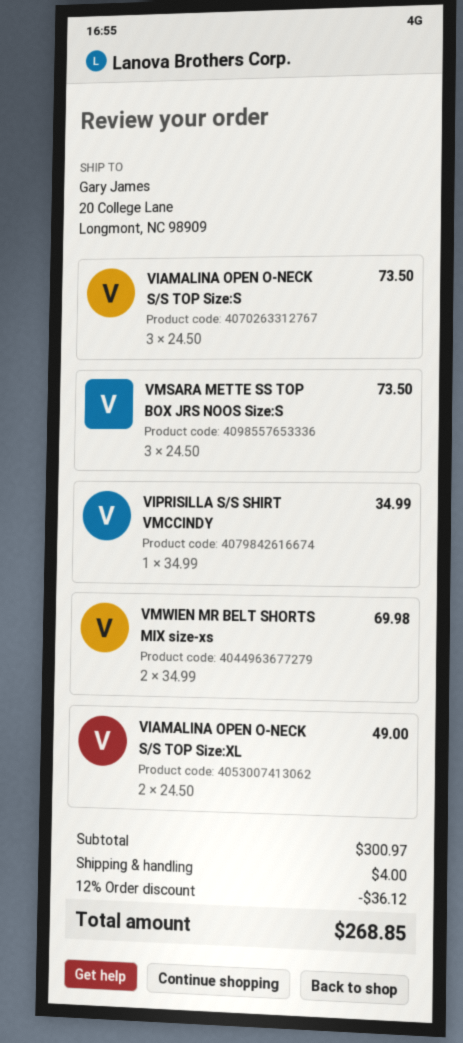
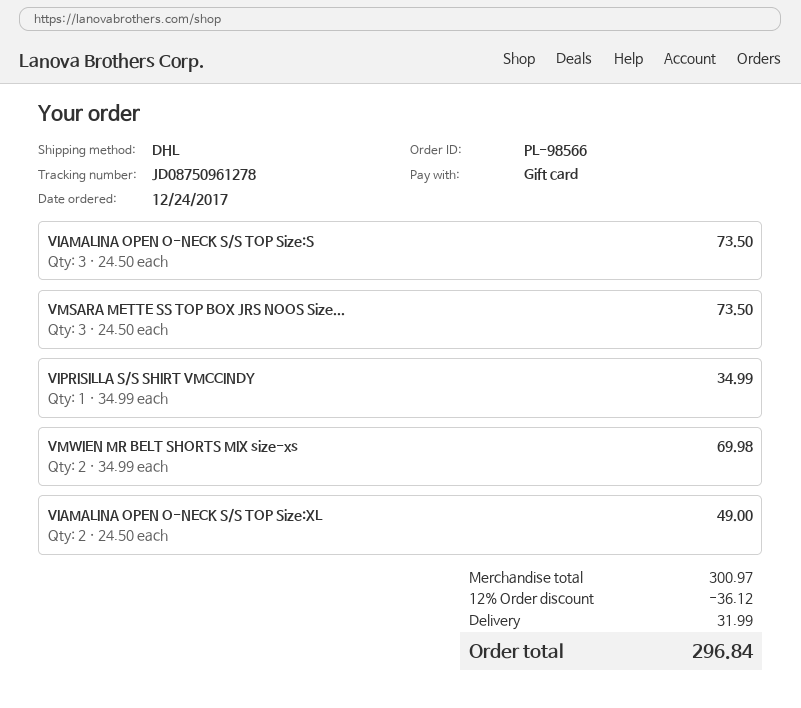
shipping: 4.00 -> 31.99
total: 268.85 -> 296.84

